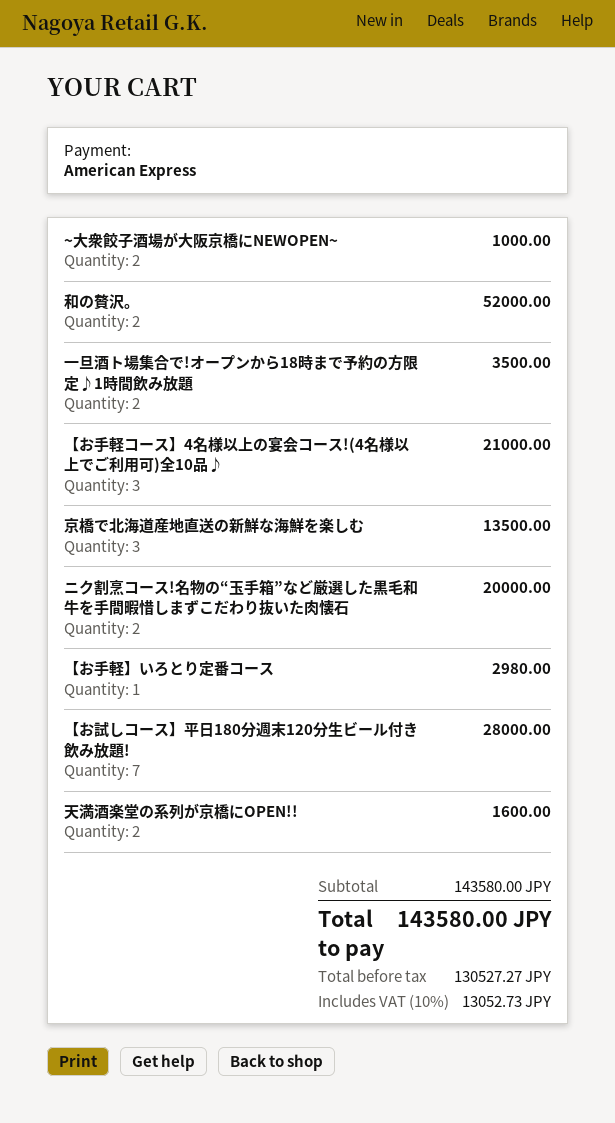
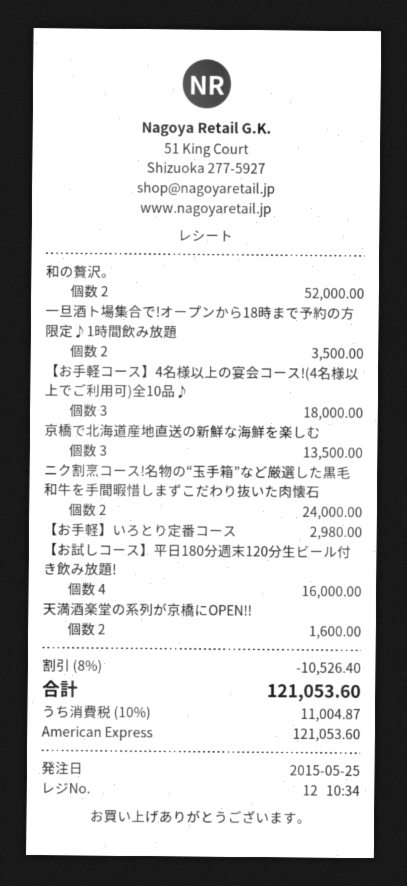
~大衆餃子酒場が大阪京橋にNEWOPEN~: 2 for 1000.00 -> none
【お手軽コース】4名様以上の宴会コース!(4名様以上でご利用可)全10品♪: 3 for 21000.00 -> 3 for 18000.00
ニク割烹コース!名物の“玉手箱”など厳選した黒毛和牛を手間暇惜しまずこだわり抜いた肉懐石: 2 for 20000.00 -> 2 for 24000.00
【お試しコース】平日180分週末120分生ビール付き飲み放題!: 7 for 28000.00 -> 4 for 16000.00
discount: none -> 8% = 10526.40
tax: 10% = 13052.73 -> 10% = 11004.87
total: 143580.00 -> 121053.60

